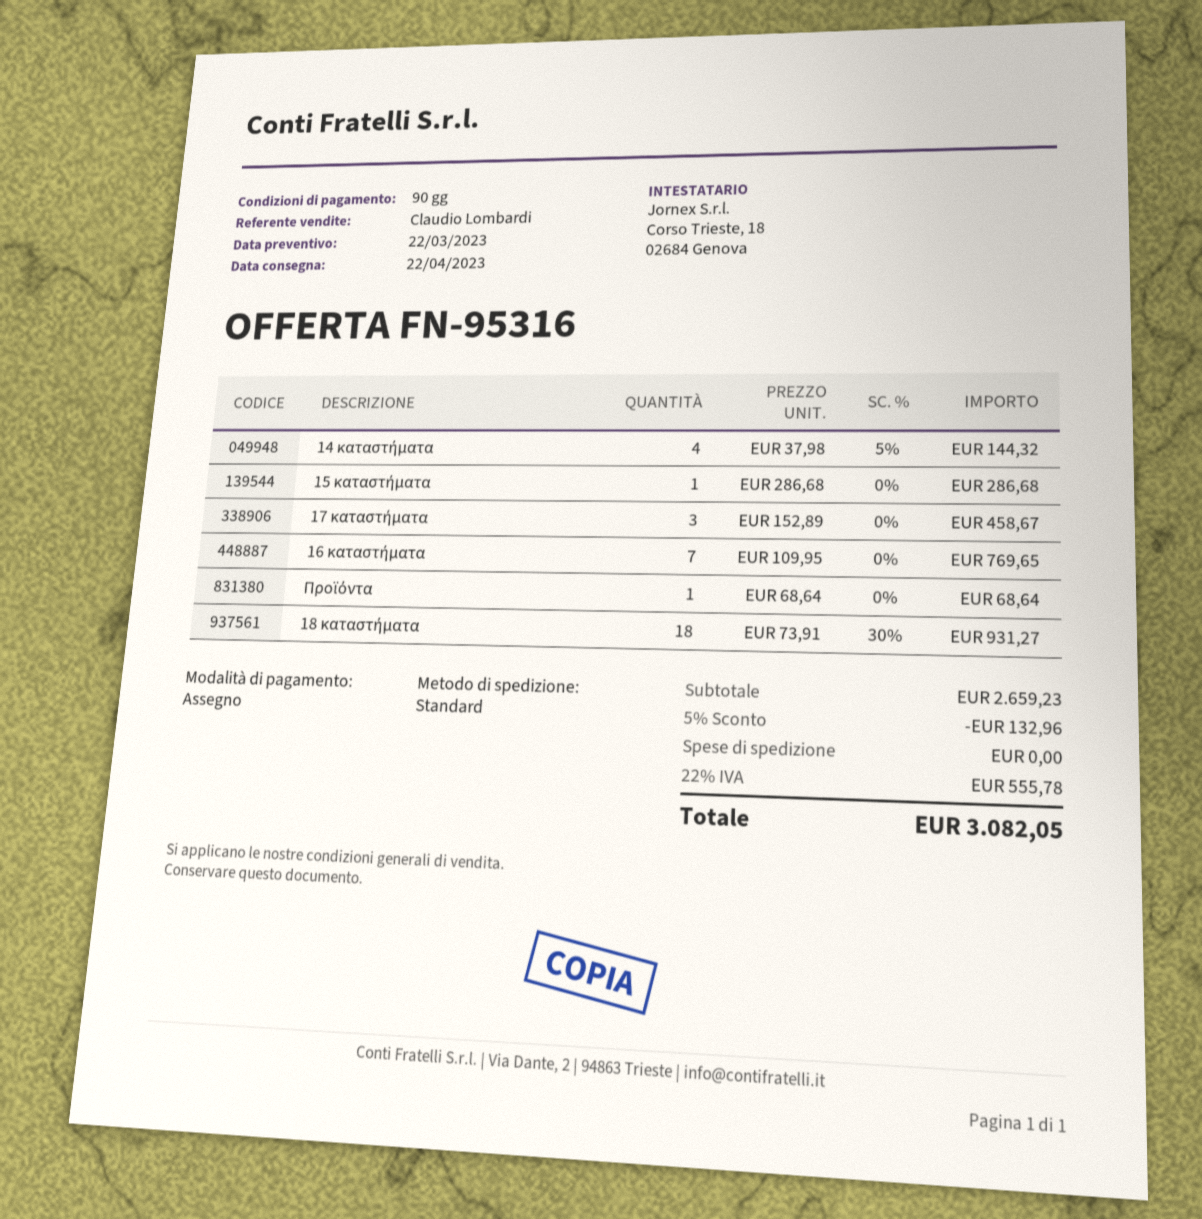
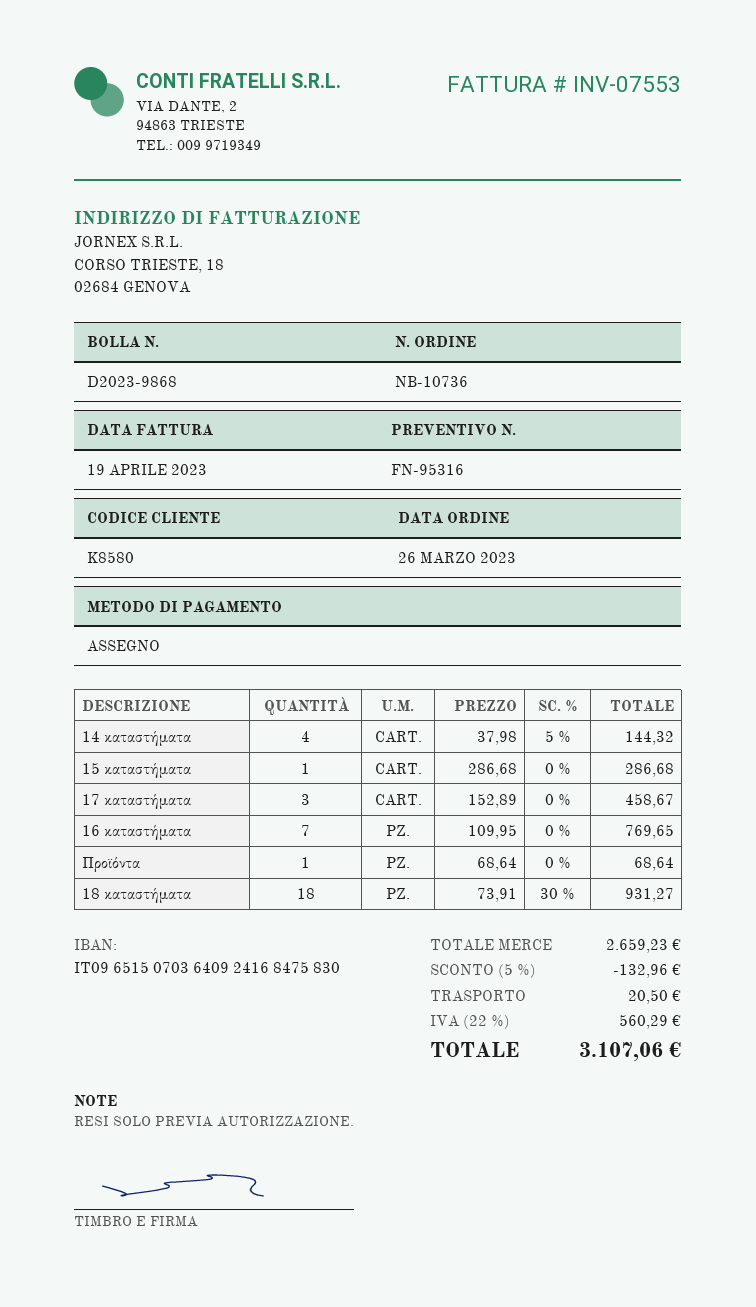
shipping: 0.00 -> 20.50
tax: 22% = 555.78 -> 22% = 560.29
total: 3082.05 -> 3107.06

